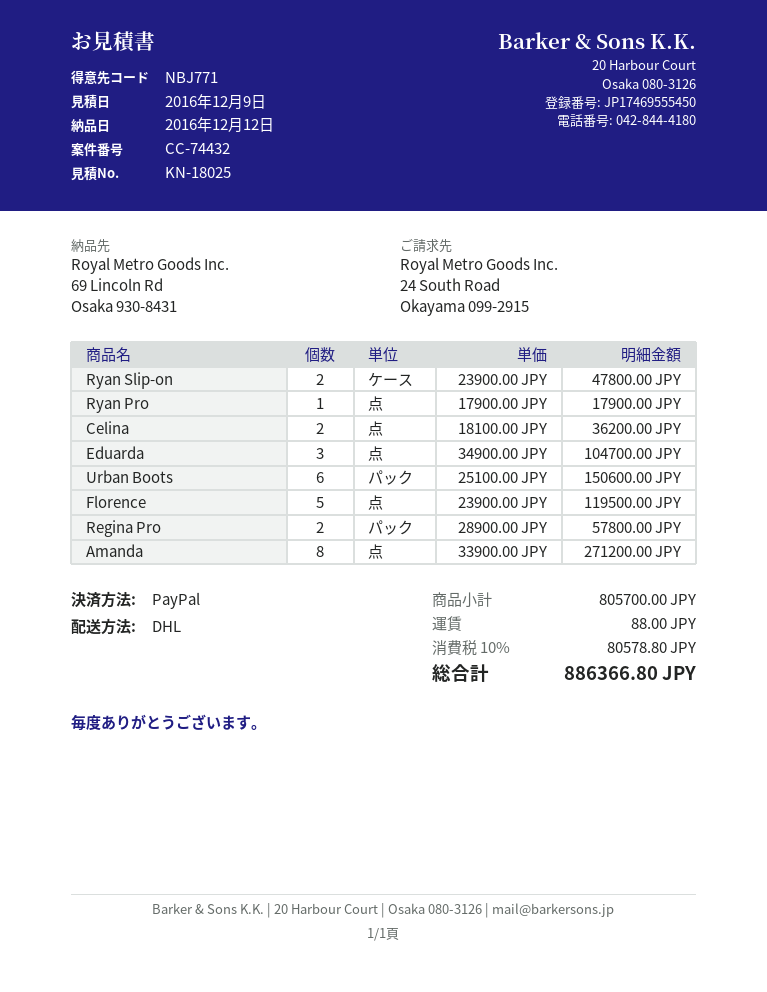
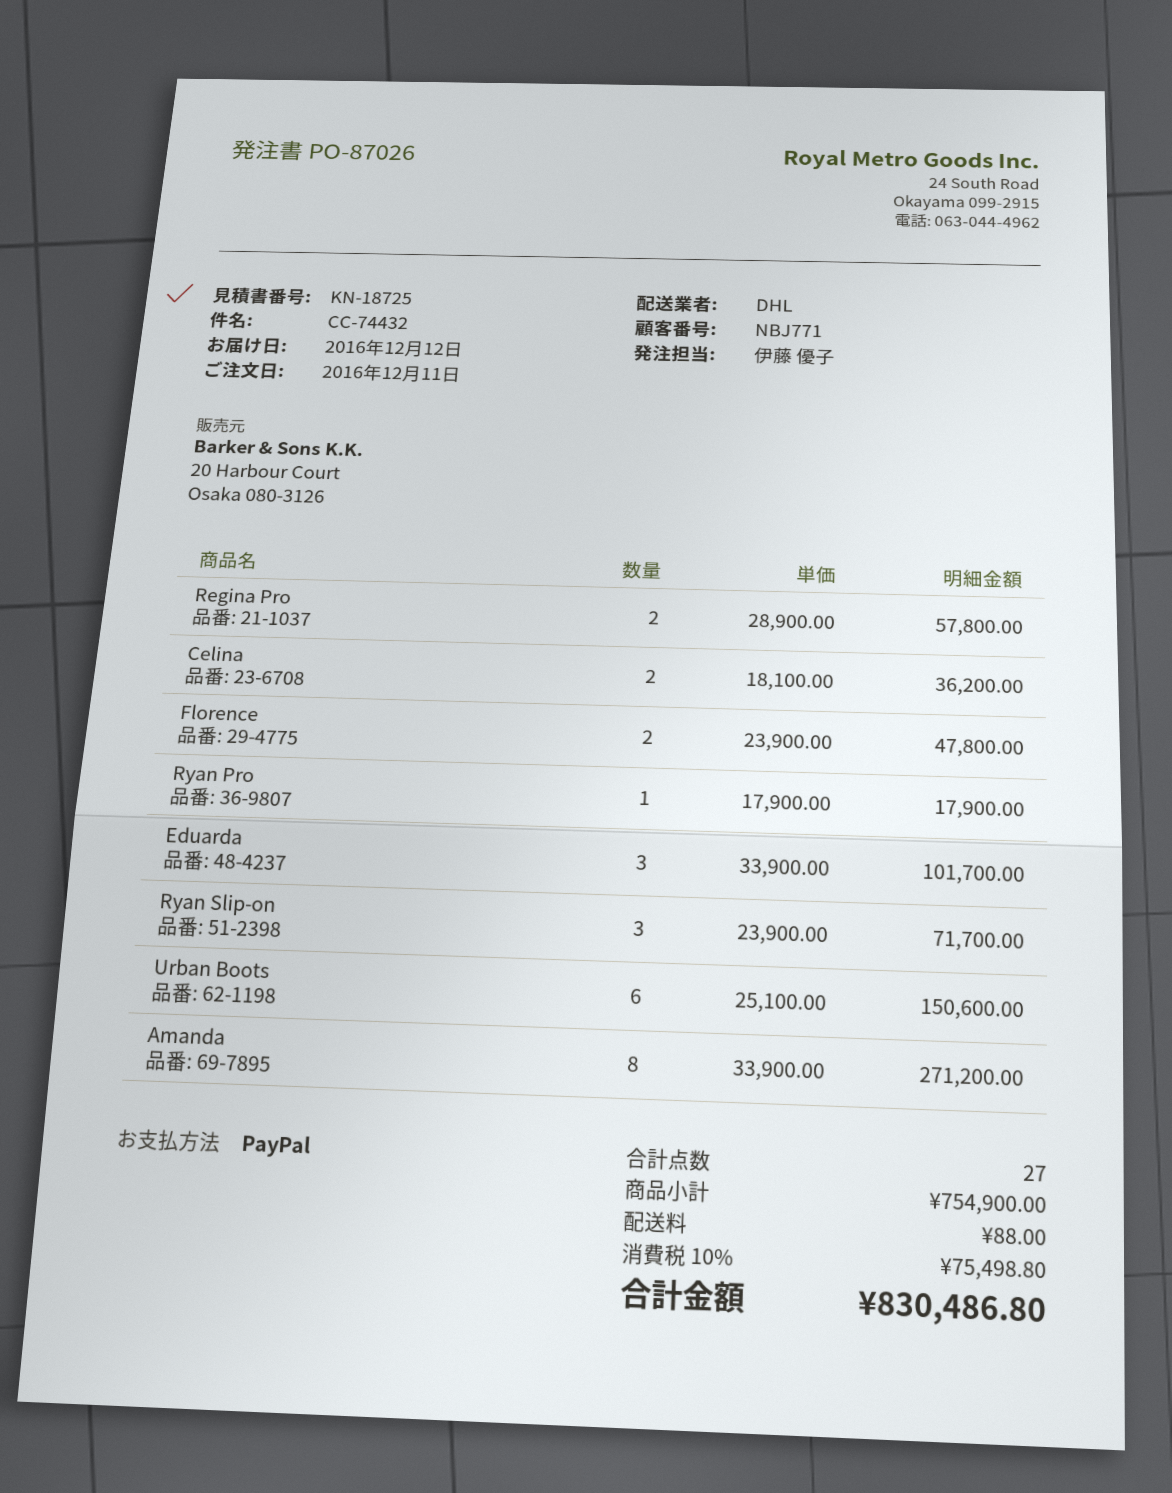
quote number: KN-18025 -> KN-18725
Ryan Slip-on: 2 x 23900.00 = 47800.00 -> 3 x 23900.00 = 71700.00
Eduarda: 3 x 34900.00 = 104700.00 -> 3 x 33900.00 = 101700.00
Florence: 5 x 23900.00 = 119500.00 -> 2 x 23900.00 = 47800.00
subtotal: 805700.00 -> 754900.00
tax: 10% = 80578.80 -> 10% = 75498.80
total: 886366.80 -> 830486.80

